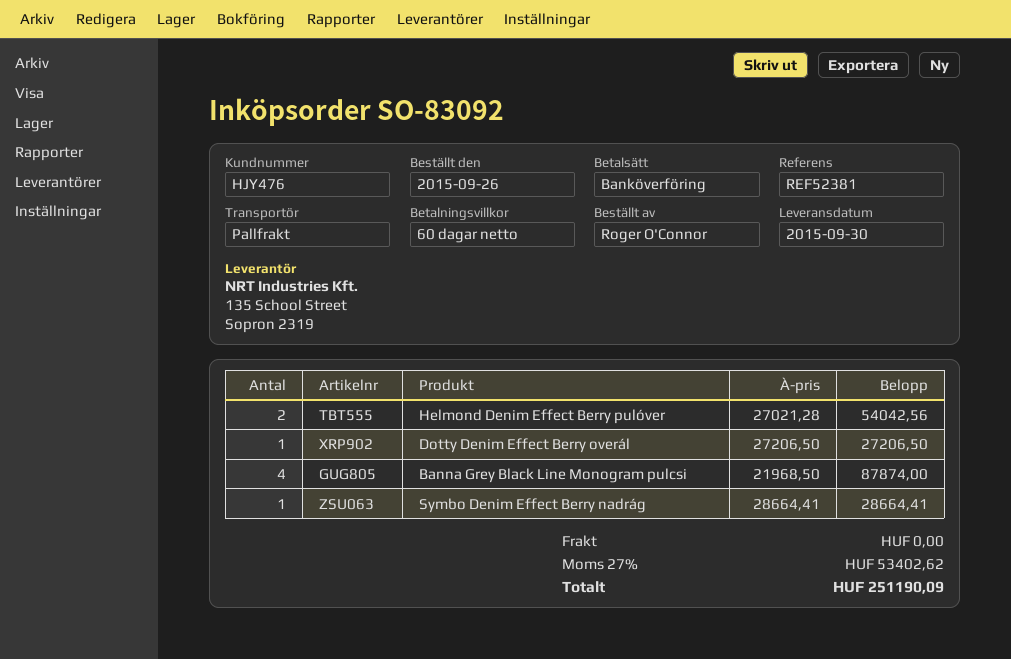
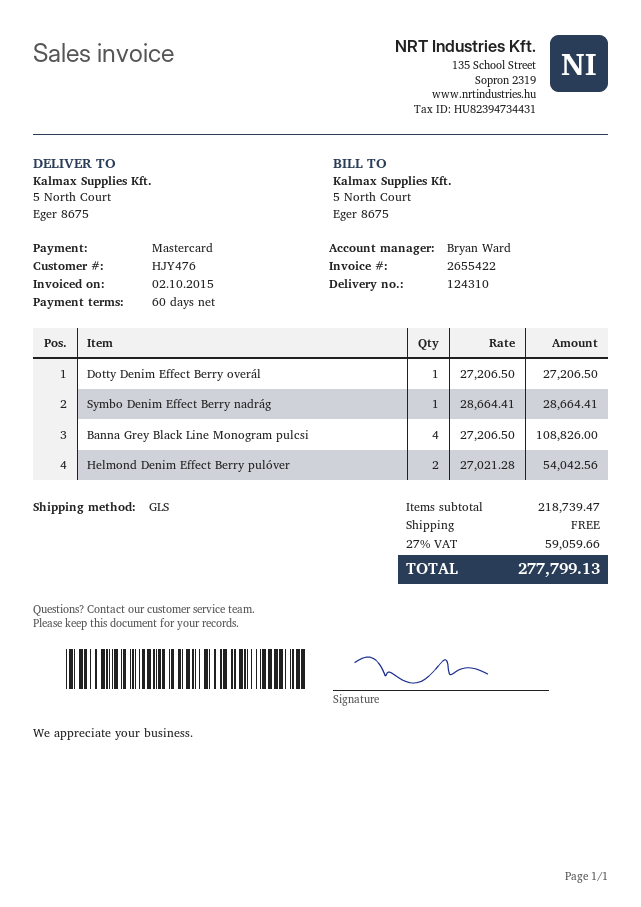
payment method: bank transfer -> Mastercard
shipping method: pallet freight -> GLS
Banna Grey Black Line Monogram pulcsi: 4 x 21968.50 = 87874.00 -> 4 x 27206.50 = 108826.00
tax: 27% = 53402.62 -> 27% = 59059.66
total: 251190.09 -> 277799.13

